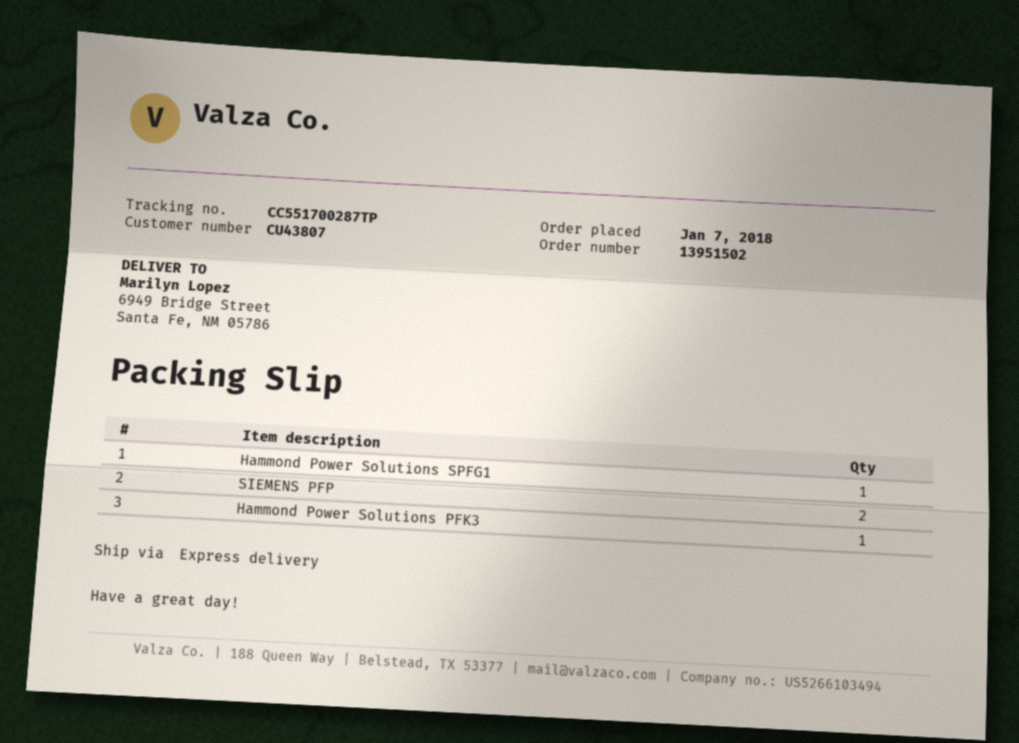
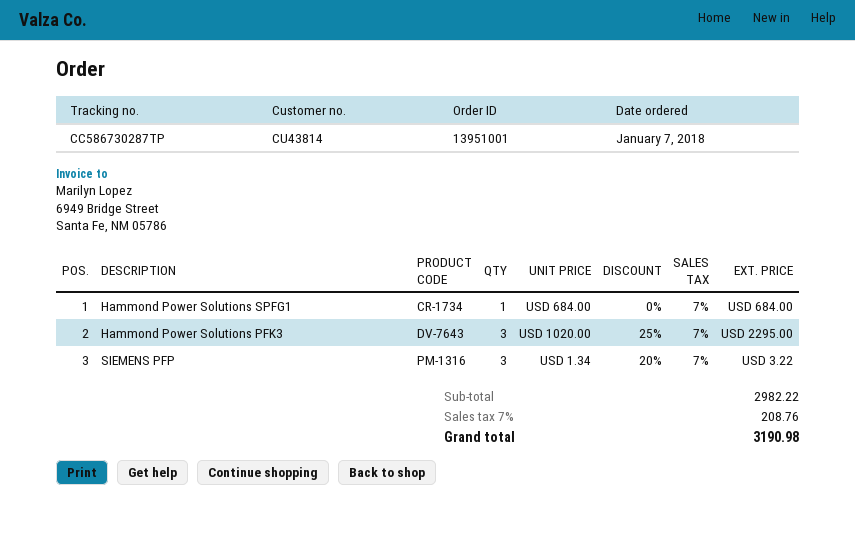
order number: 13951502 -> 13951001
customer number: CU43807 -> CU43814
tracking number: CC551700287TP -> CC586730287TP
SIEMENS PFP: 2 -> 3
Hammond Power Solutions PFK3: 1 -> 3

